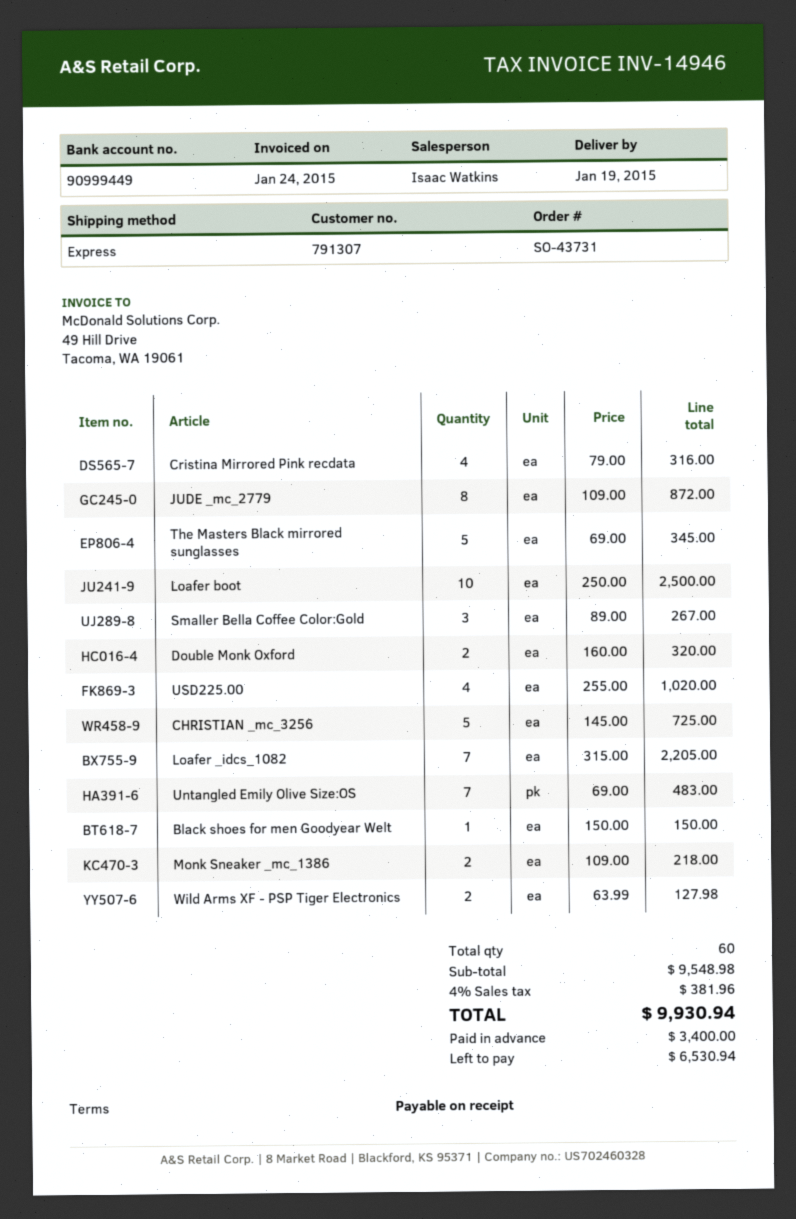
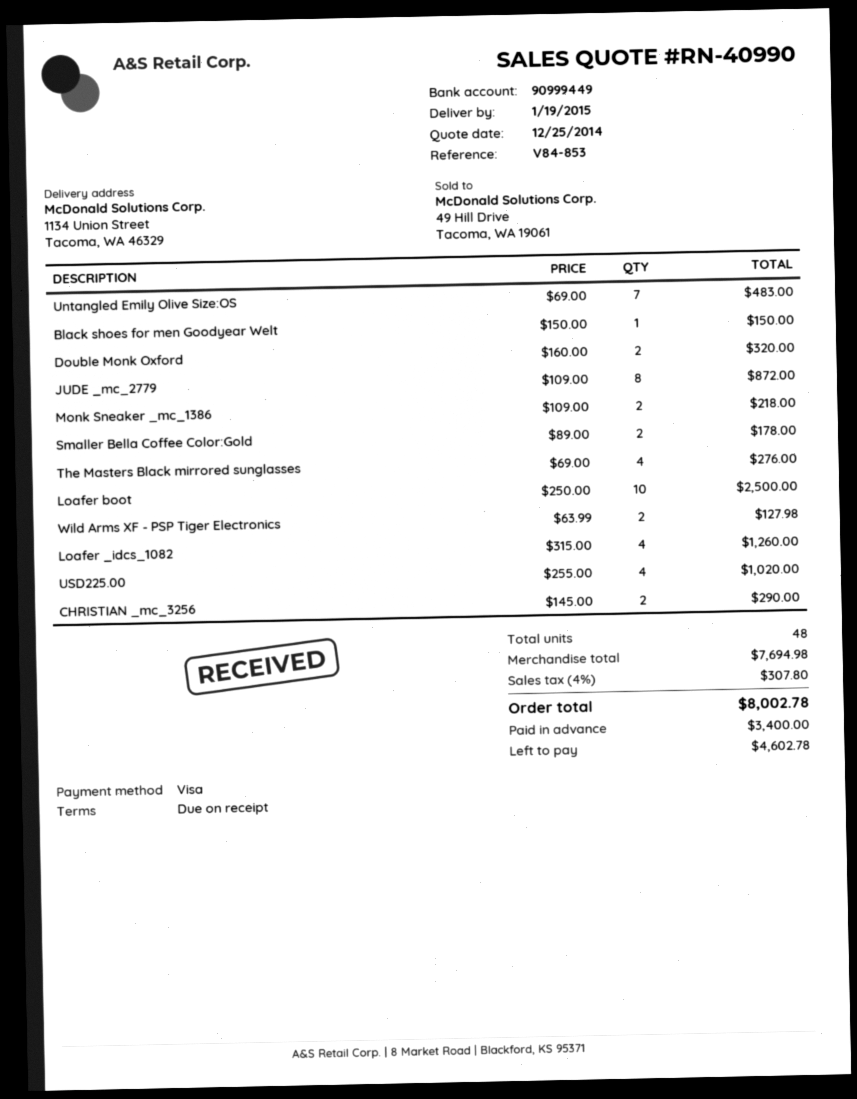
Cristina Mirrored Pink recdata: 4 x 79.00 = 316.00 -> none
The Masters Black mirrored sunglasses: 5 x 69.00 = 345.00 -> 4 x 69.00 = 276.00
Smaller Bella Coffee Color:Gold: 3 x 89.00 = 267.00 -> 2 x 89.00 = 178.00
CHRISTIAN _mc_3256: 5 x 145.00 = 725.00 -> 2 x 145.00 = 290.00
Loafer _idcs_1082: 7 x 315.00 = 2205.00 -> 4 x 315.00 = 1260.00
total quantity: 60 -> 48
subtotal: 9548.98 -> 7694.98
tax: 4% = 381.96 -> 4% = 307.80
total: 9930.94 -> 8002.78
balance: 6530.94 -> 4602.78

